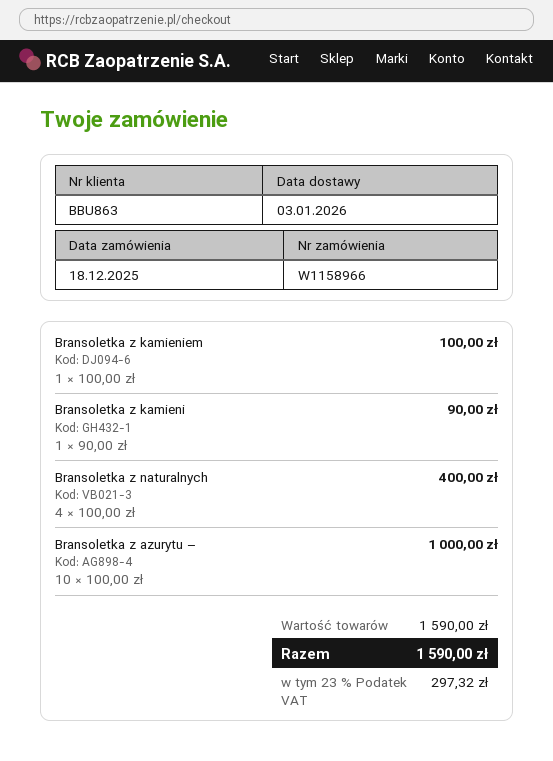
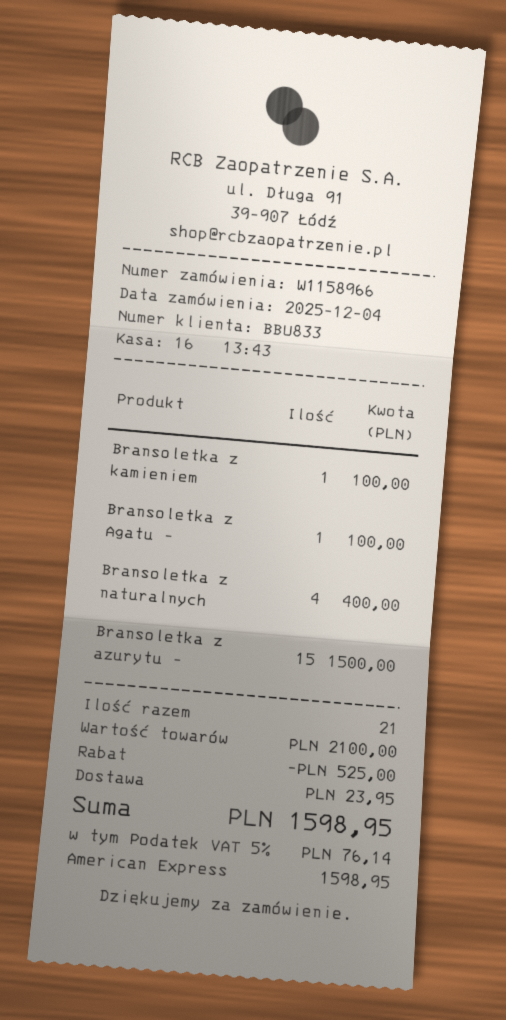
order date: 2025-12-18 -> 2025-12-04
customer number: BBU863 -> BBU833
Bransoletka z kamieni: 1 for 90.00 -> none
Bransoletka z azurytu –: 10 for 1000.00 -> 15 for 1500.00
Bransoletka z Agatu –: none -> 1 for 100.00
subtotal: 1590.00 -> 2100.00
discount: none -> 525.00
shipping: none -> 23.95
tax: 23% = 297.32 -> 5% = 76.14
total: 1590.00 -> 1598.95

